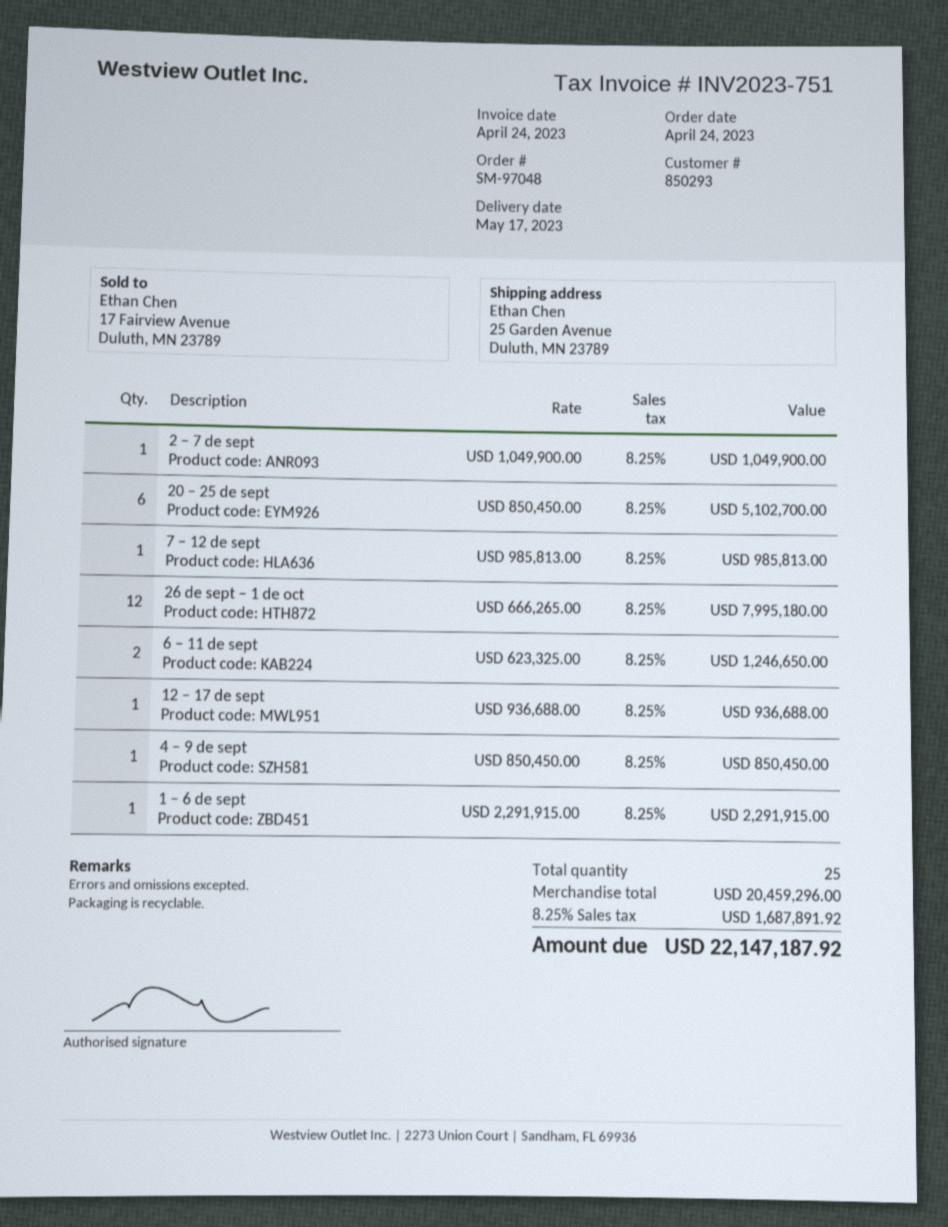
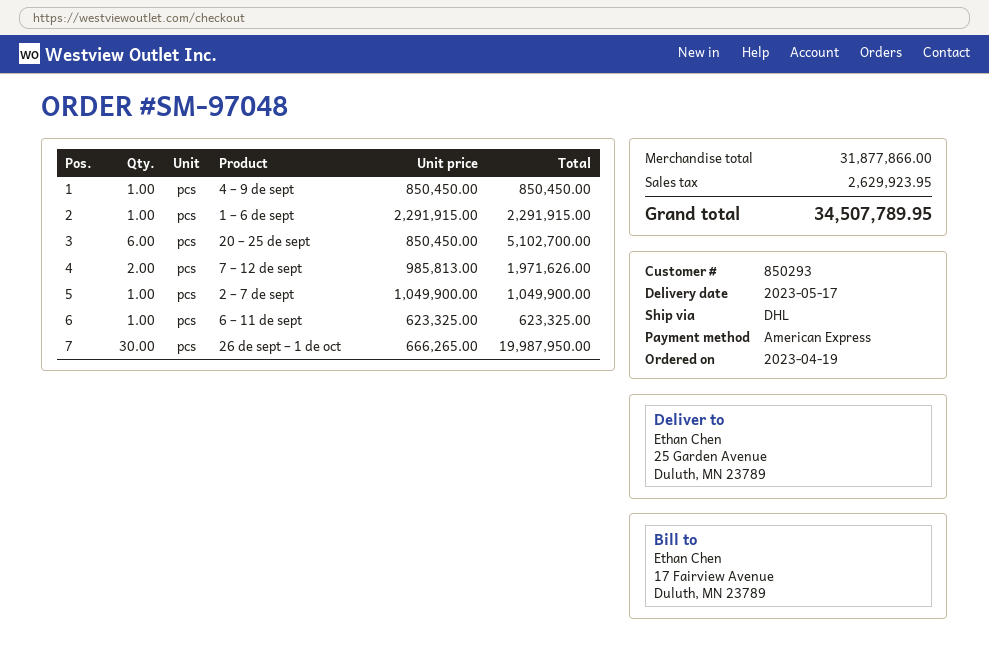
order date: 2023-04-24 -> 2023-04-19
7 – 12 de sept: 1 x 985813.00 = 985813.00 -> 2 x 985813.00 = 1971626.00
26 de sept – 1 de oct: 12 x 666265.00 = 7995180.00 -> 30 x 666265.00 = 19987950.00
6 – 11 de sept: 2 x 623325.00 = 1246650.00 -> 1 x 623325.00 = 623325.00
12 – 17 de sept: 1 x 936688.00 = 936688.00 -> none
subtotal: 20459296.00 -> 31877866.00
tax: 1687891.92 -> 2629923.95
total: 22147187.92 -> 34507789.95

